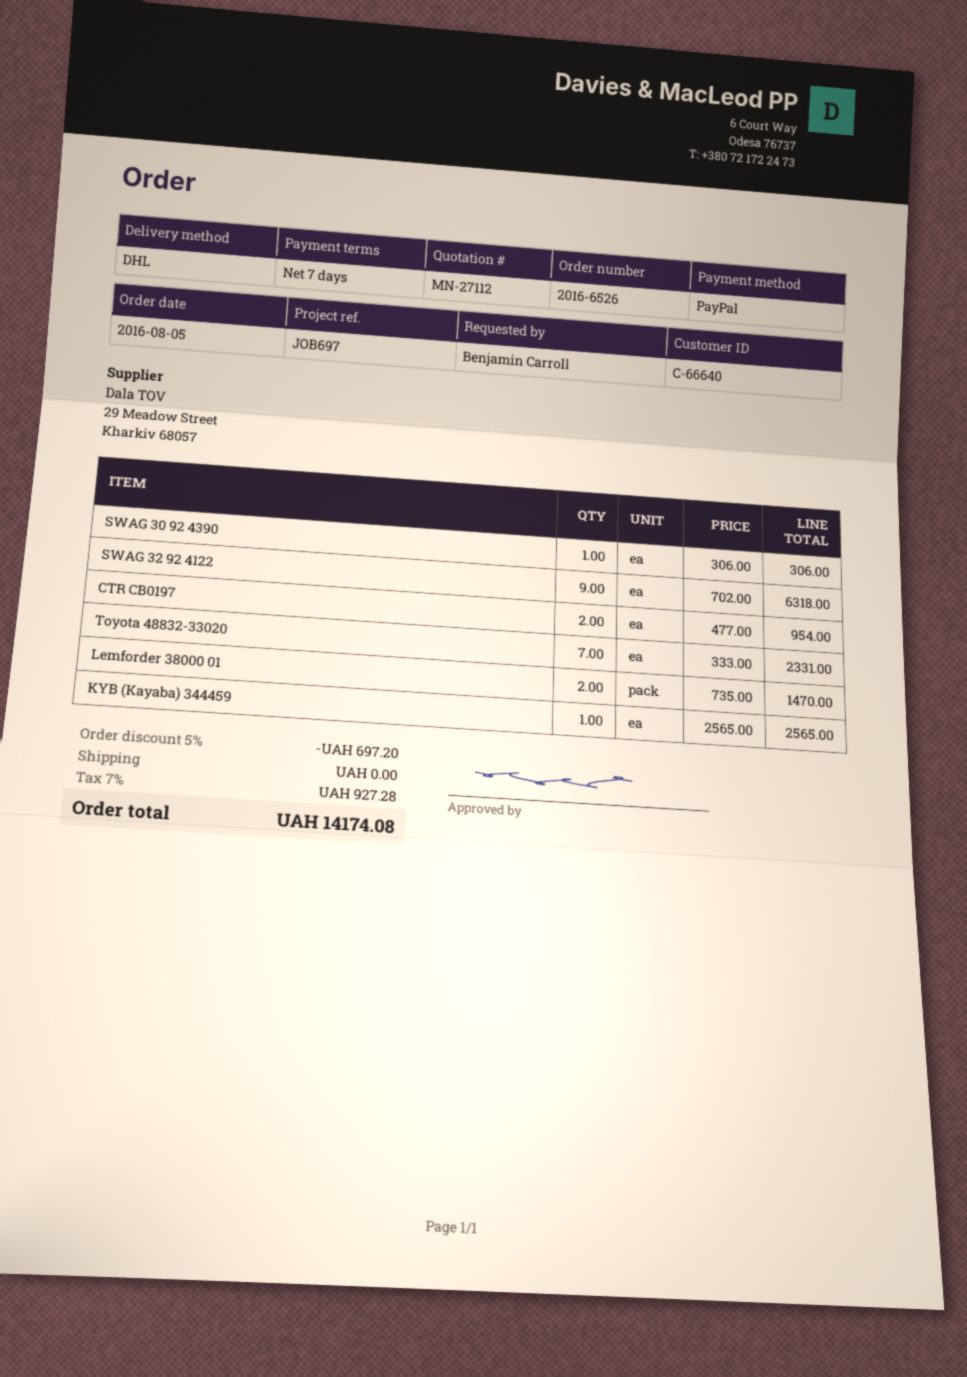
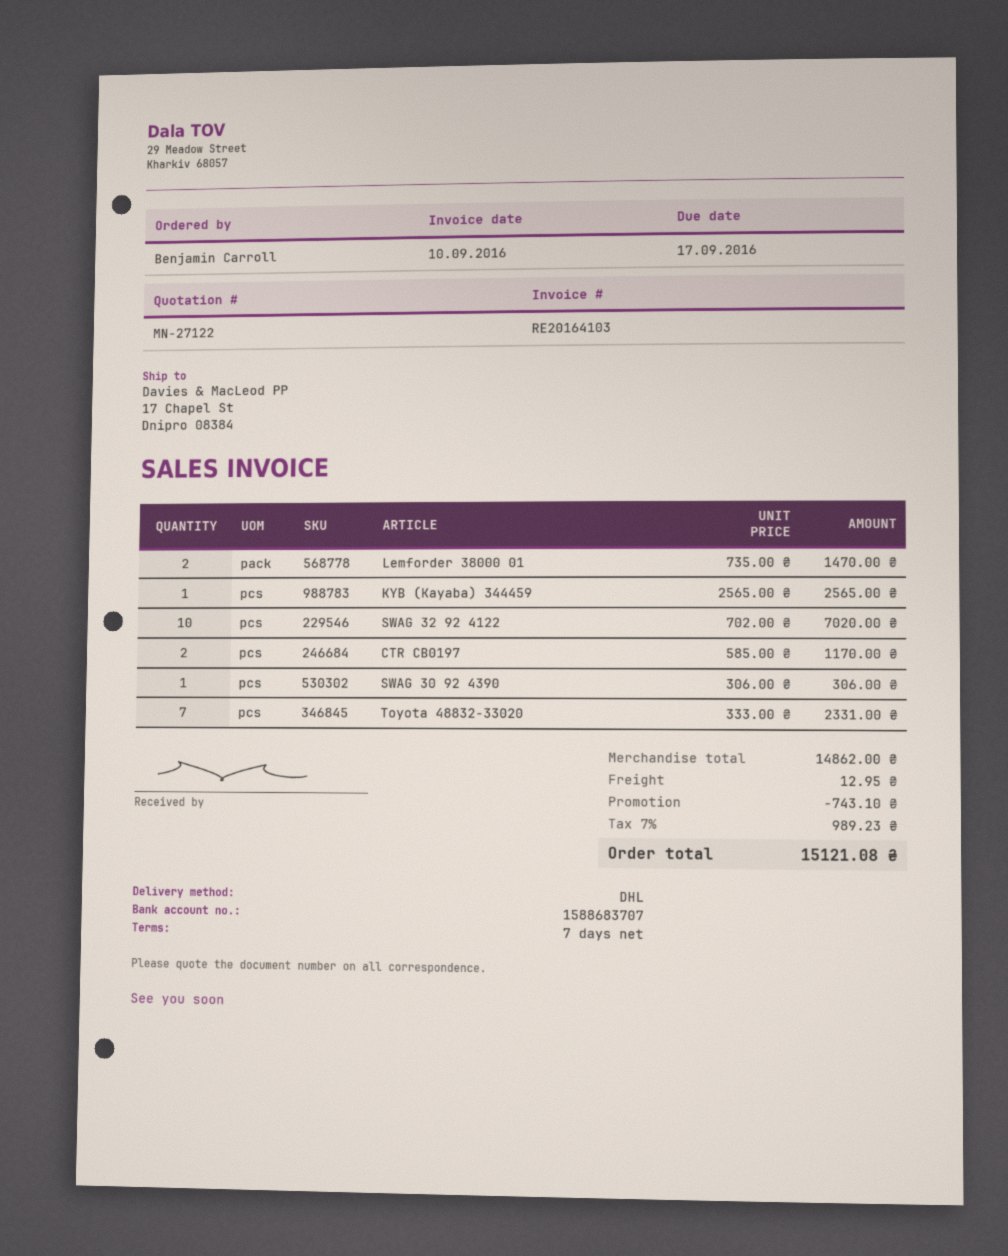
quote number: MN-27112 -> MN-27122
SWAG 32 92 4122: 9 x 702.00 = 6318.00 -> 10 x 702.00 = 7020.00
CTR CB0197: 2 x 477.00 = 954.00 -> 2 x 585.00 = 1170.00
discount: 697.20 -> 743.10
shipping: 0.00 -> 12.95
tax: 7% = 927.28 -> 7% = 989.23
total: 14174.08 -> 15121.08

